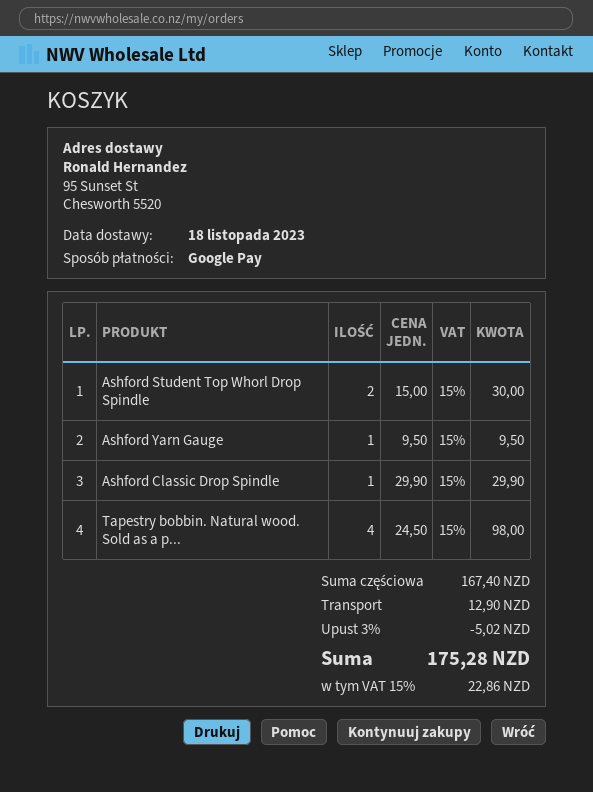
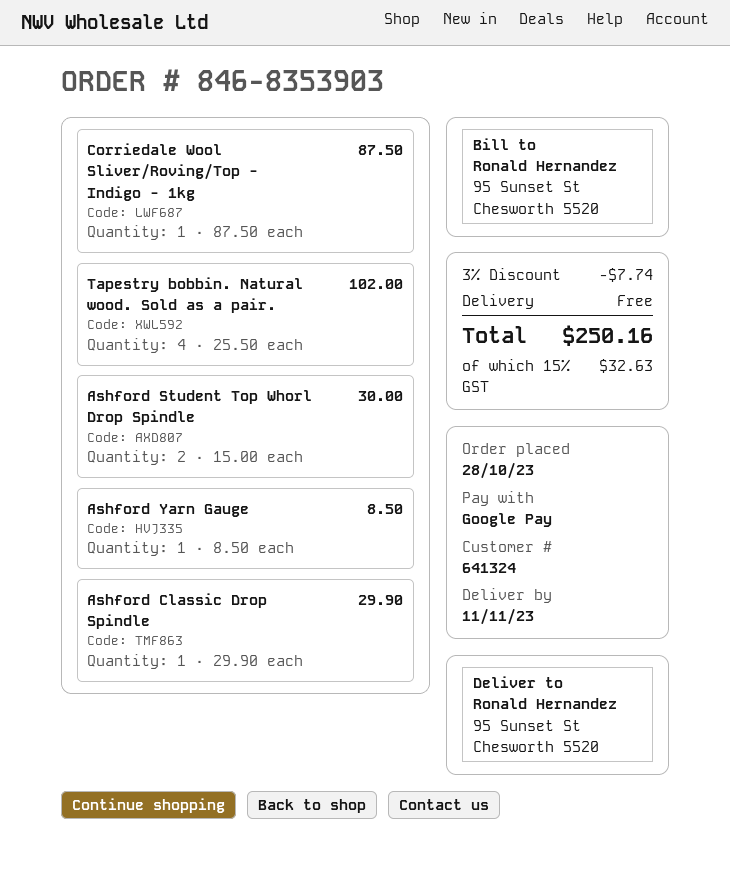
delivery date: 2023-11-18 -> 2023-11-11
Ashford Yarn Gauge: 1 x 9.50 = 9.50 -> 1 x 8.50 = 8.50
Tapestry bobbin. Natural wood. Sold as a p...: 4 x 24.50 = 98.00 -> 4 x 25.50 = 102.00
Corriedale Wool Sliver/Roving/Top - Indigo - 1kg: none -> 1 x 87.50 = 87.50
discount: 3% = 5.02 -> 3% = 7.74
shipping: 12.90 -> 0.00
tax: 15% = 22.86 -> 15% = 32.63
total: 175.28 -> 250.16

